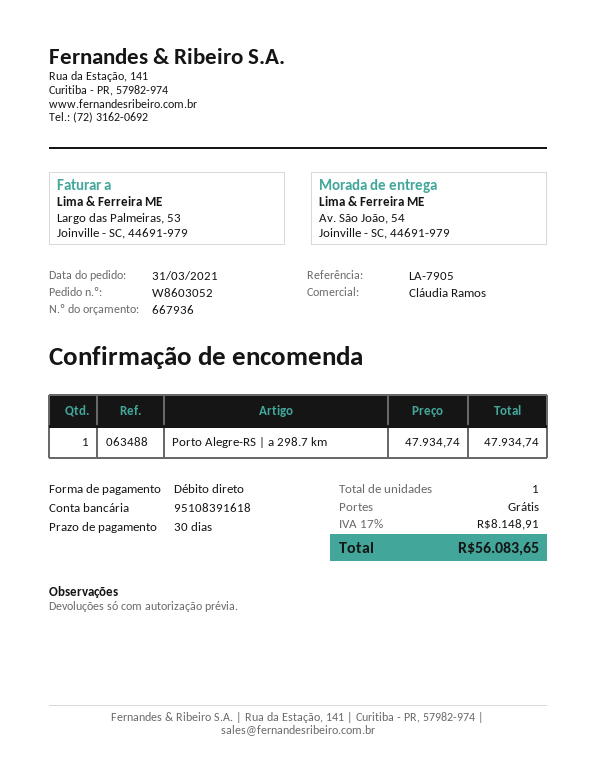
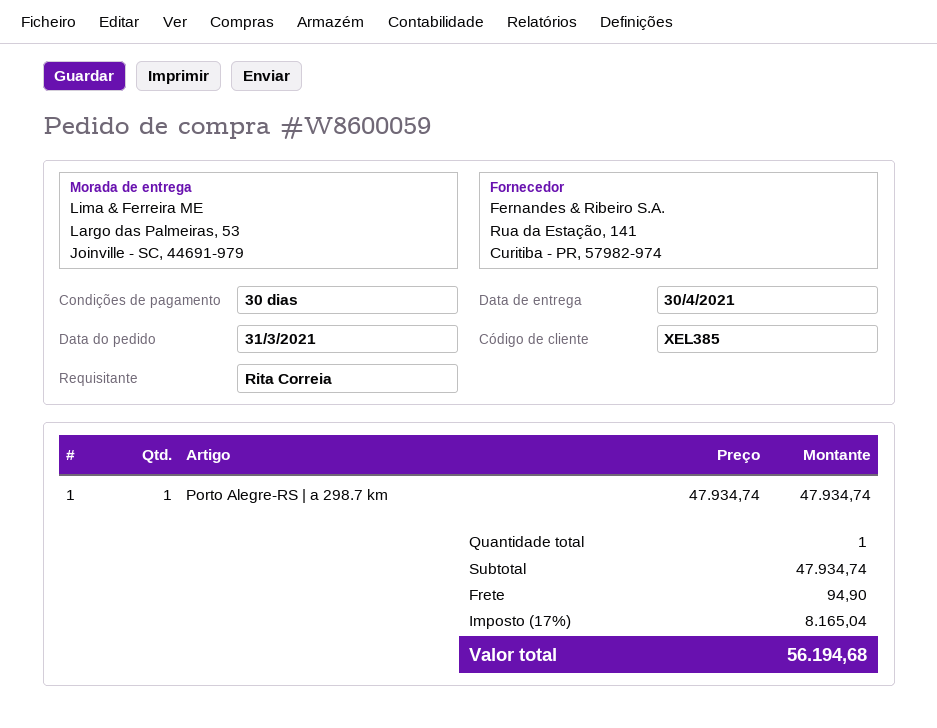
order number: W8603052 -> W8600059
ship to: Av. São João, 54, Joinville - SC, 44691-979 -> Largo das Palmeiras, 53, Joinville - SC, 44691-979
shipping: 0.00 -> 94.90
tax: 17% = 8148.91 -> 17% = 8165.04
total: 56083.65 -> 56194.68

